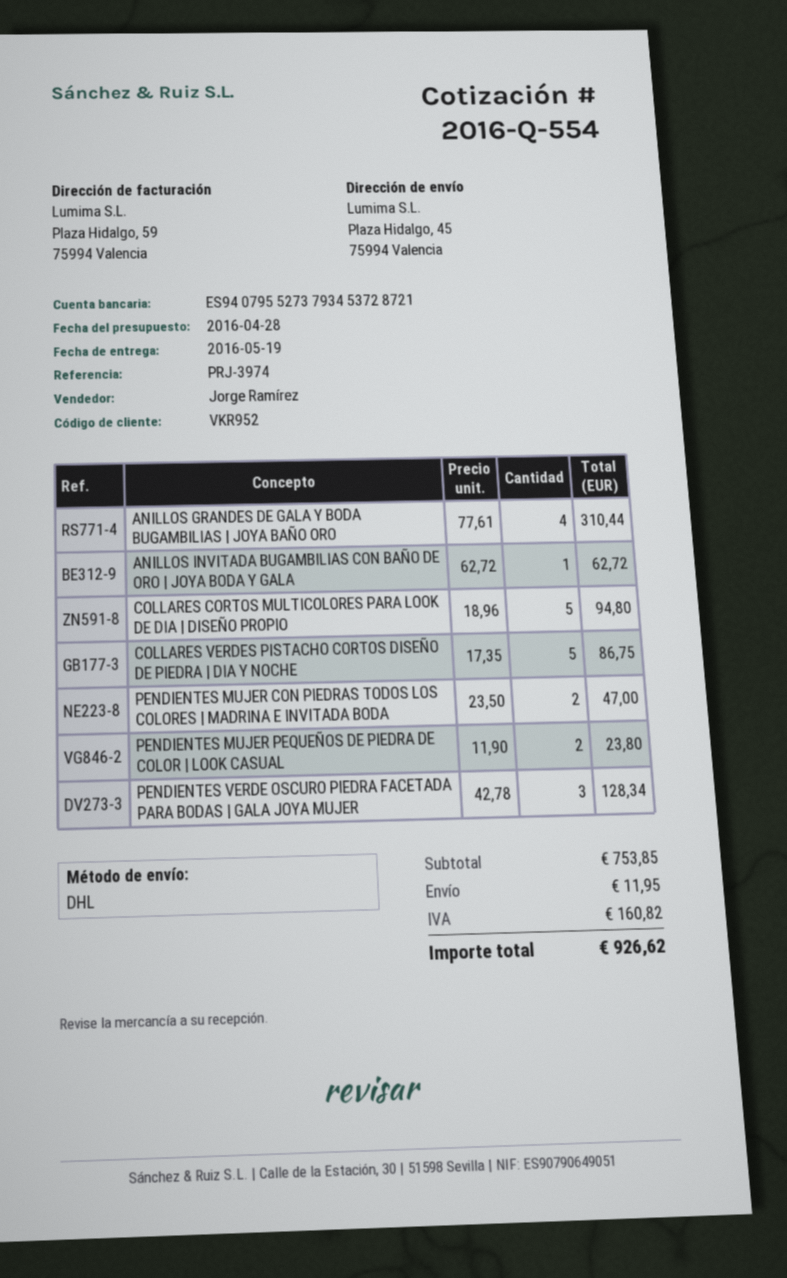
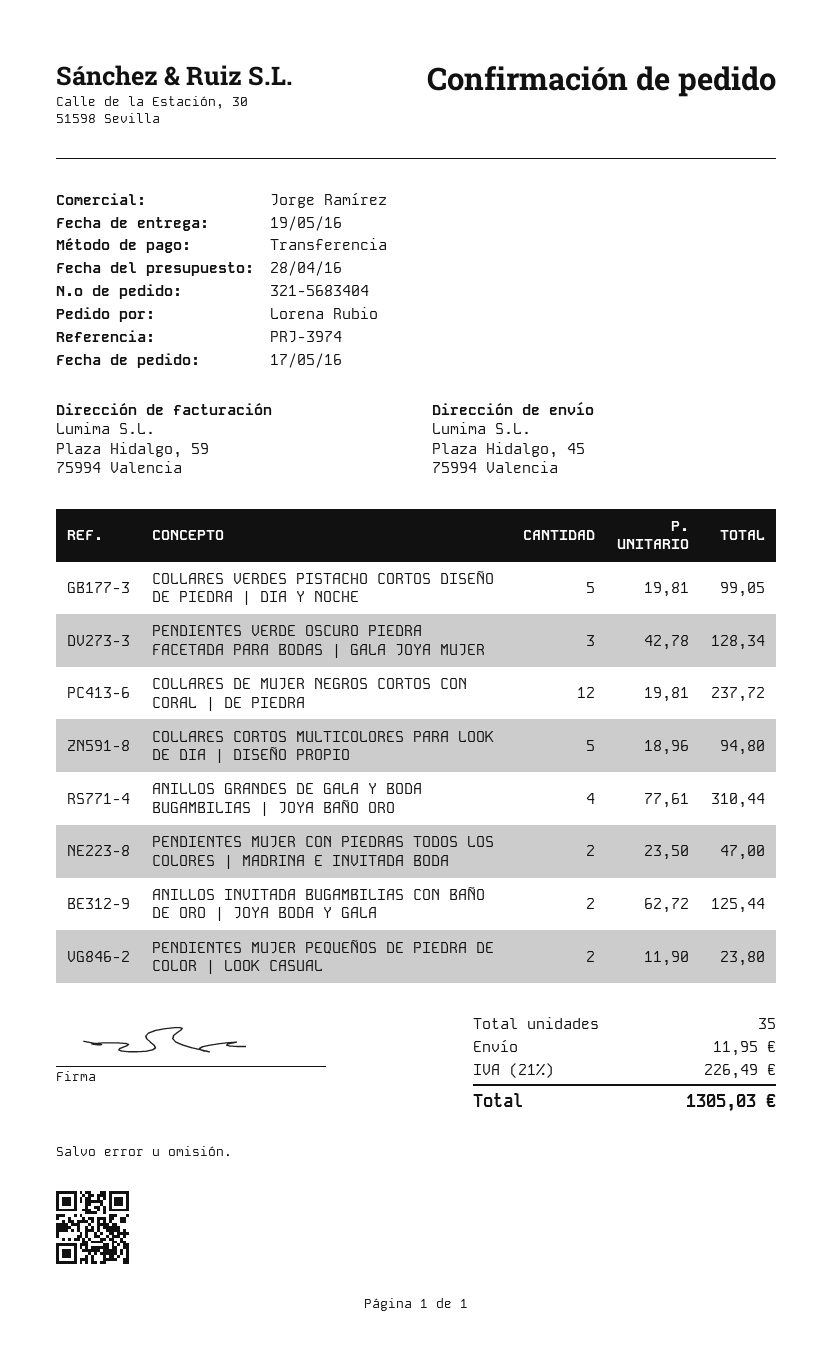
ANILLOS INVITADA BUGAMBILIAS CON BAÑO DE ORO | JOYA BODA Y GALA: 1 x 62.72 = 62.72 -> 2 x 62.72 = 125.44
COLLARES VERDES PISTACHO CORTOS DISEÑO DE PIEDRA | DIA Y NOCHE: 5 x 17.35 = 86.75 -> 5 x 19.81 = 99.05
COLLARES DE MUJER NEGROS CORTOS CON CORAL | DE PIEDRA: none -> 12 x 19.81 = 237.72
tax: 160.82 -> 226.49
total: 926.62 -> 1305.03

